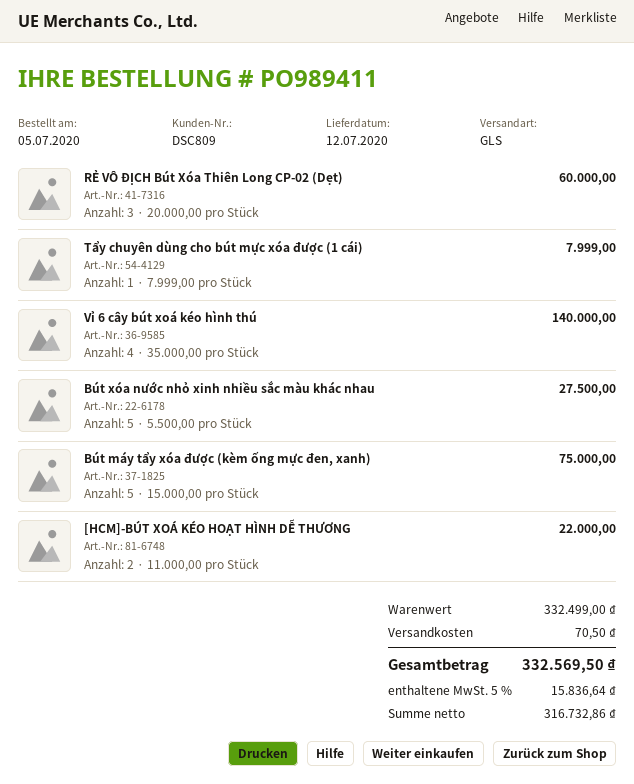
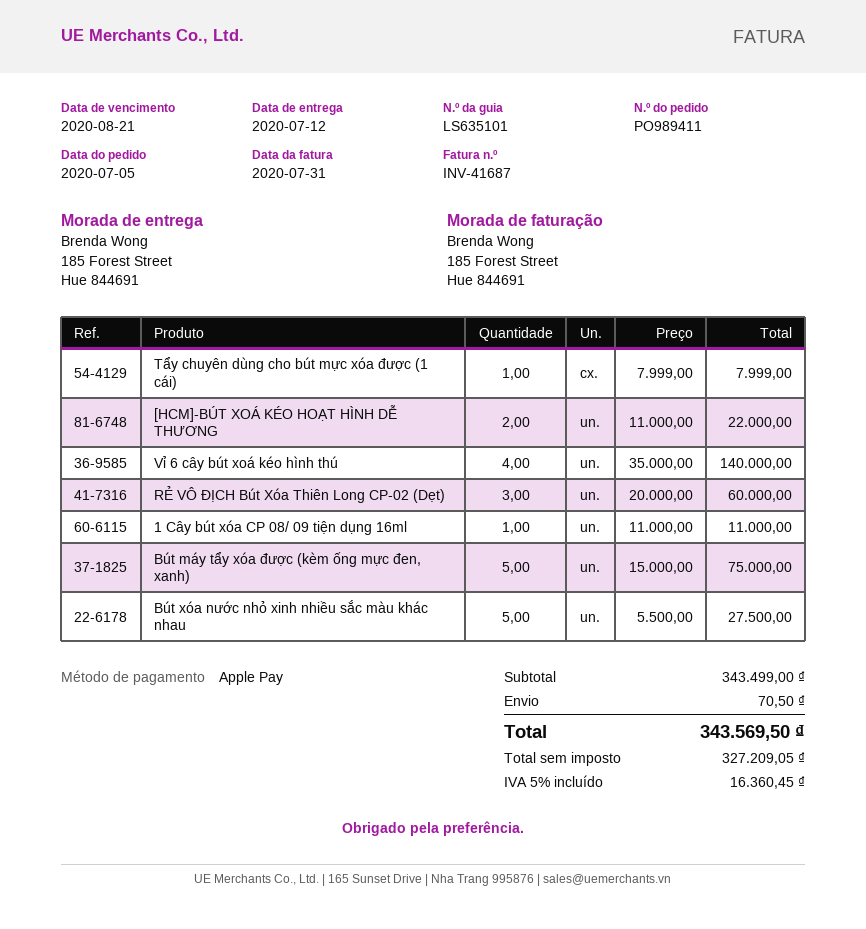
1 Cây bút xóa CP 08/ 09 tiện dụng 16ml: none -> 1 x 11000.00 = 11000.00
subtotal: 332499.00 -> 343499.00
net: 316732.86 -> 327209.05
tax: 5% = 15836.64 -> 5% = 16360.45
total: 332569.50 -> 343569.50

